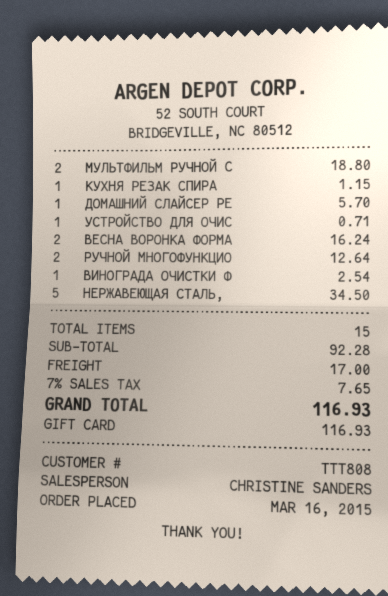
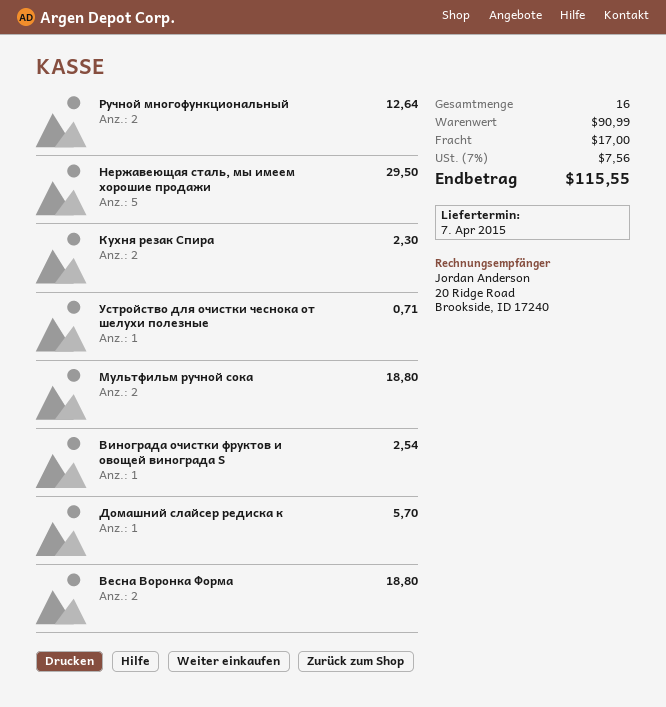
КУХНЯ РЕЗАК СПИРА: 1 for 1.15 -> 2 for 2.30
ВЕСНА ВОРОНКА ФОРМА: 2 for 16.24 -> 2 for 18.80
НЕРЖАВЕЮЩАЯ СТАЛЬ,: 5 for 34.50 -> 5 for 29.50
total quantity: 15 -> 16
subtotal: 92.28 -> 90.99
tax: 7% = 7.65 -> 7% = 7.56
total: 116.93 -> 115.55

